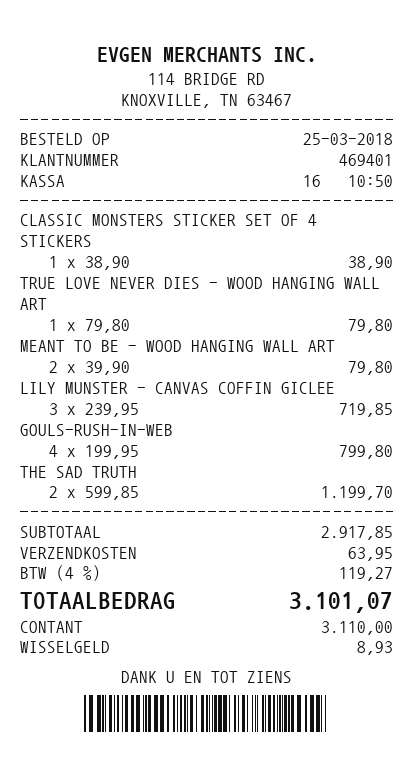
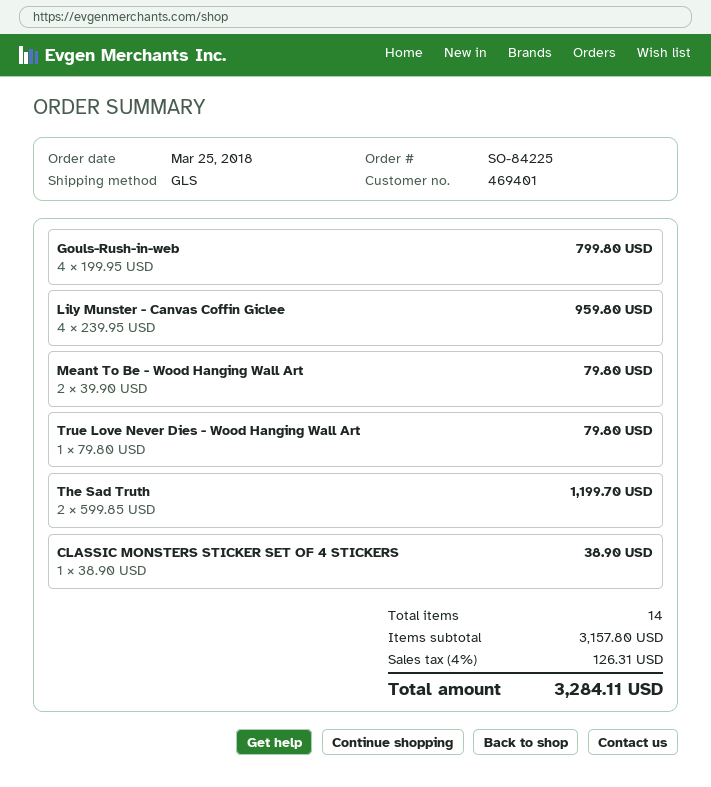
LILY MUNSTER - CANVAS COFFIN GICLEE: 3 x 239.95 = 719.85 -> 4 x 239.95 = 959.80
subtotal: 2917.85 -> 3157.80
shipping: 63.95 -> none
tax: 4% = 119.27 -> 4% = 126.31
total: 3101.07 -> 3284.11

